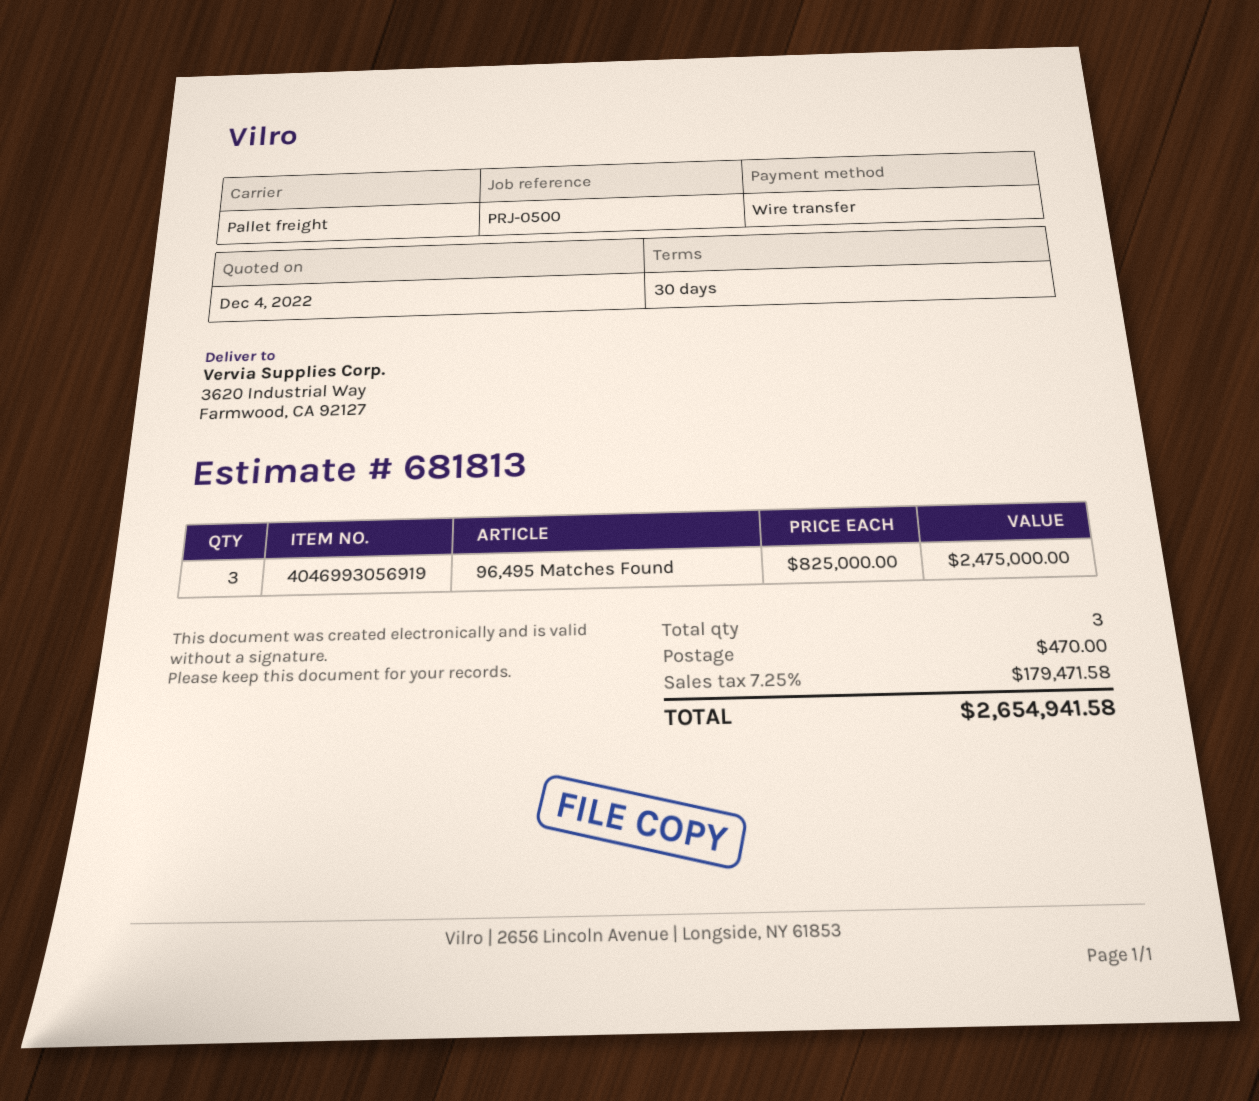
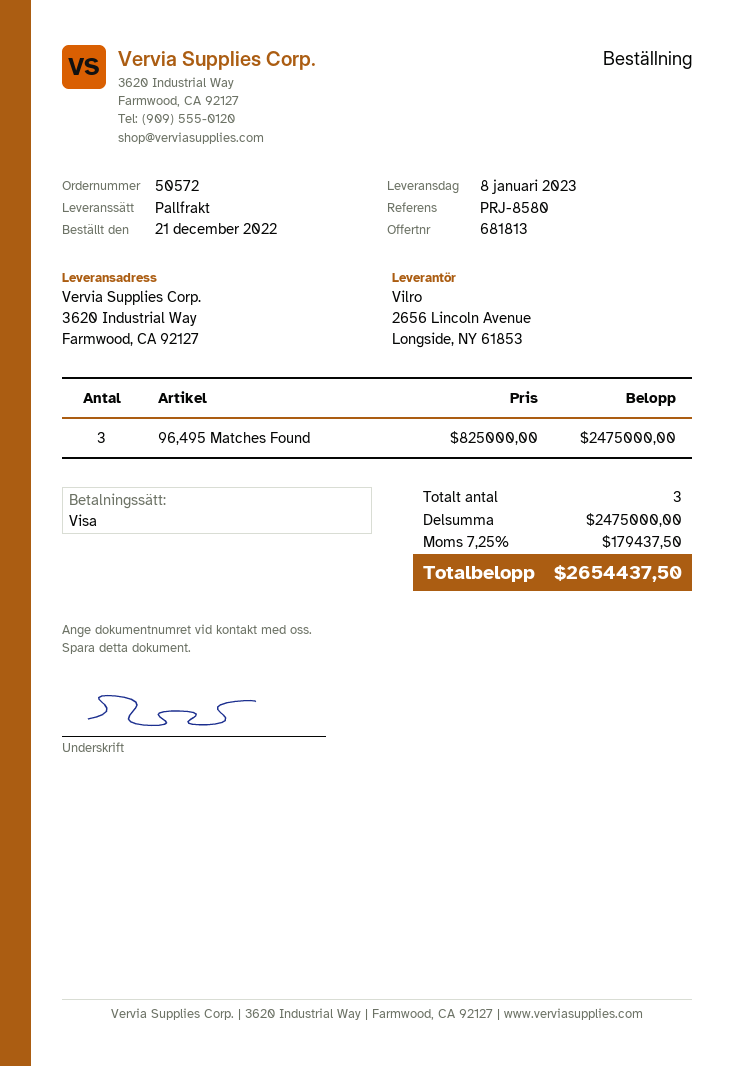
reference: PRJ-0500 -> PRJ-8580
payment method: bank transfer -> Visa
shipping: 470.00 -> none
tax: 7.25% = 179471.58 -> 7.25% = 179437.50
total: 2654941.58 -> 2654437.50

